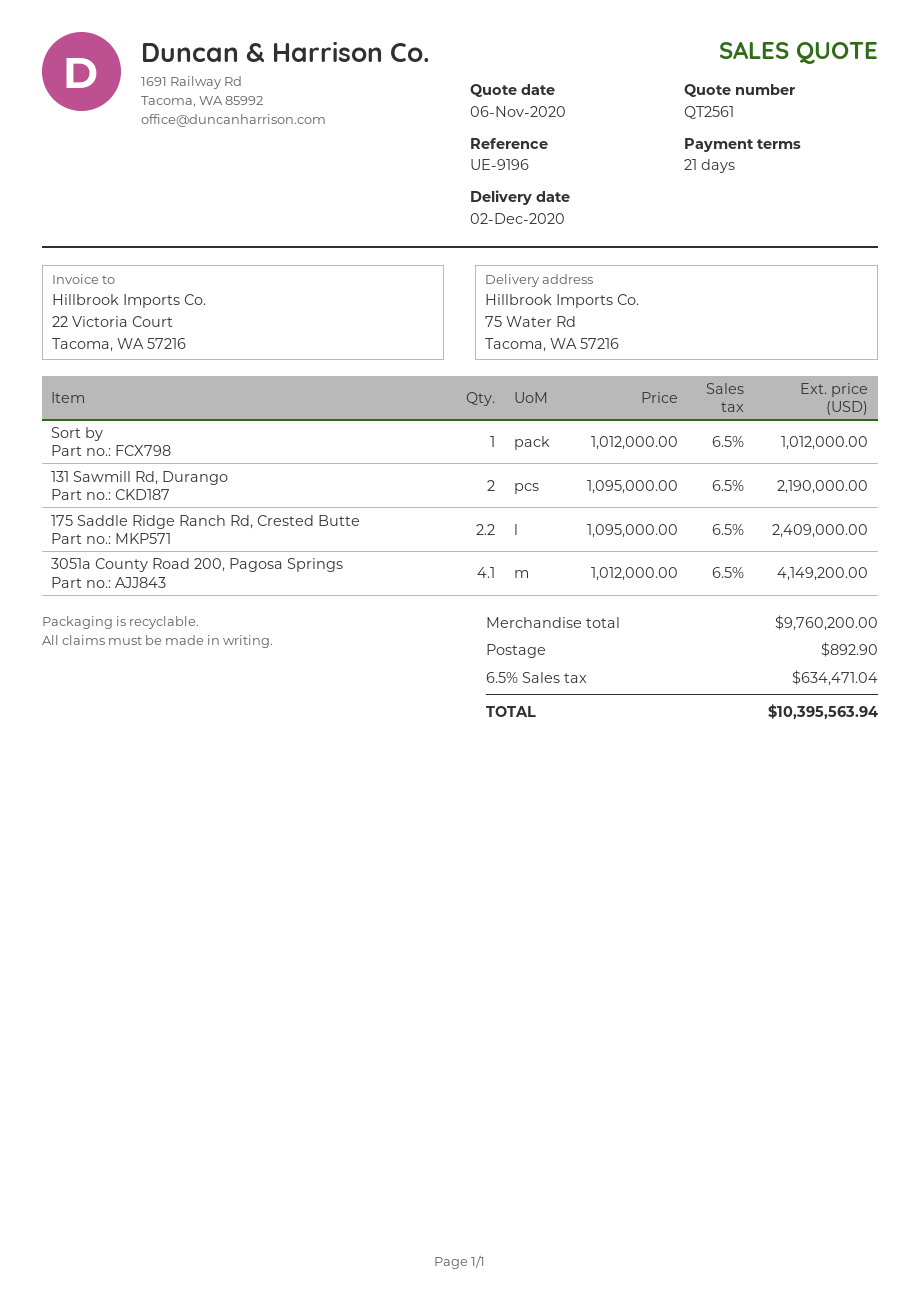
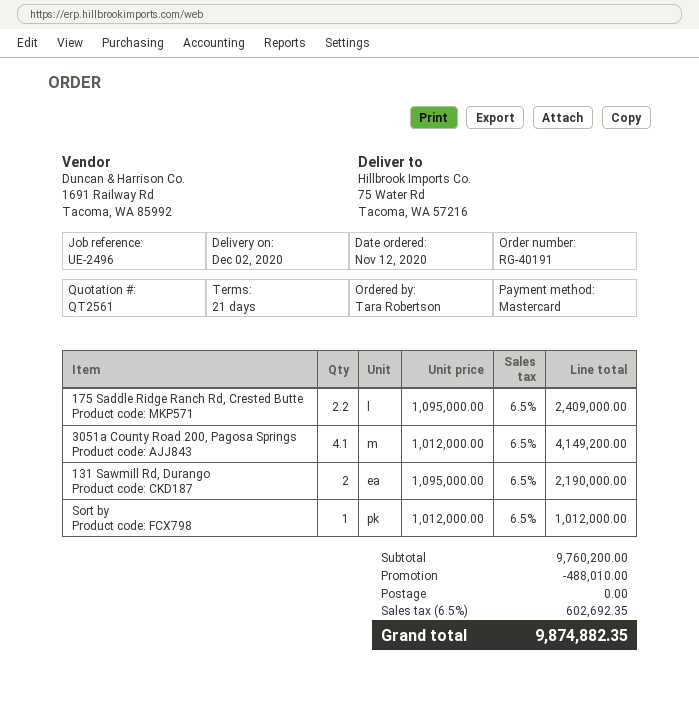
reference: UE-9196 -> UE-2496
discount: none -> 488010.00
shipping: 892.90 -> 0.00
tax: 6.5% = 634471.04 -> 6.5% = 602692.35
total: 10395563.94 -> 9874882.35

